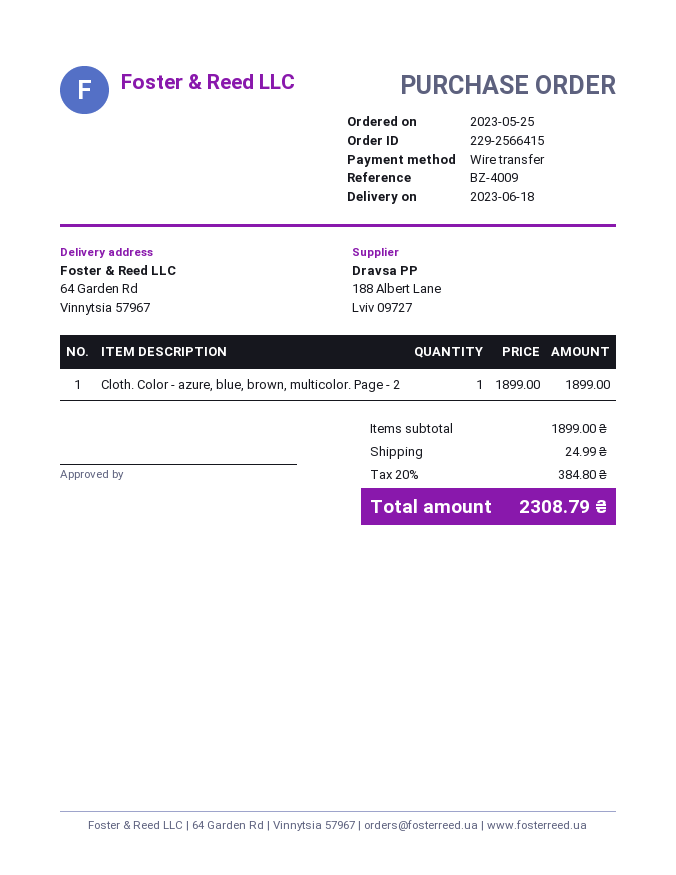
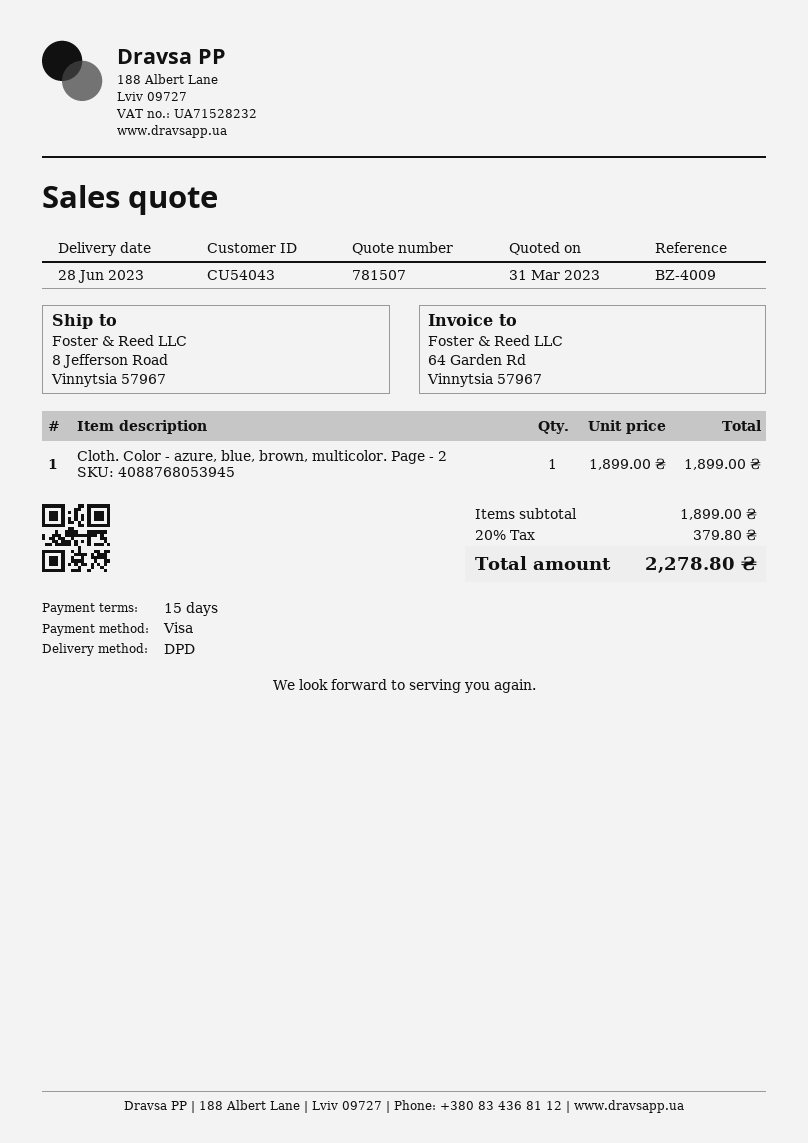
delivery date: 2023-06-18 -> 2023-06-28
payment method: bank transfer -> Visa
ship to: 64 Garden Rd, Vinnytsia 57967 -> 8 Jefferson Road, Vinnytsia 57967
shipping: 24.99 -> none
tax: 20% = 384.80 -> 20% = 379.80
total: 2308.79 -> 2278.80

